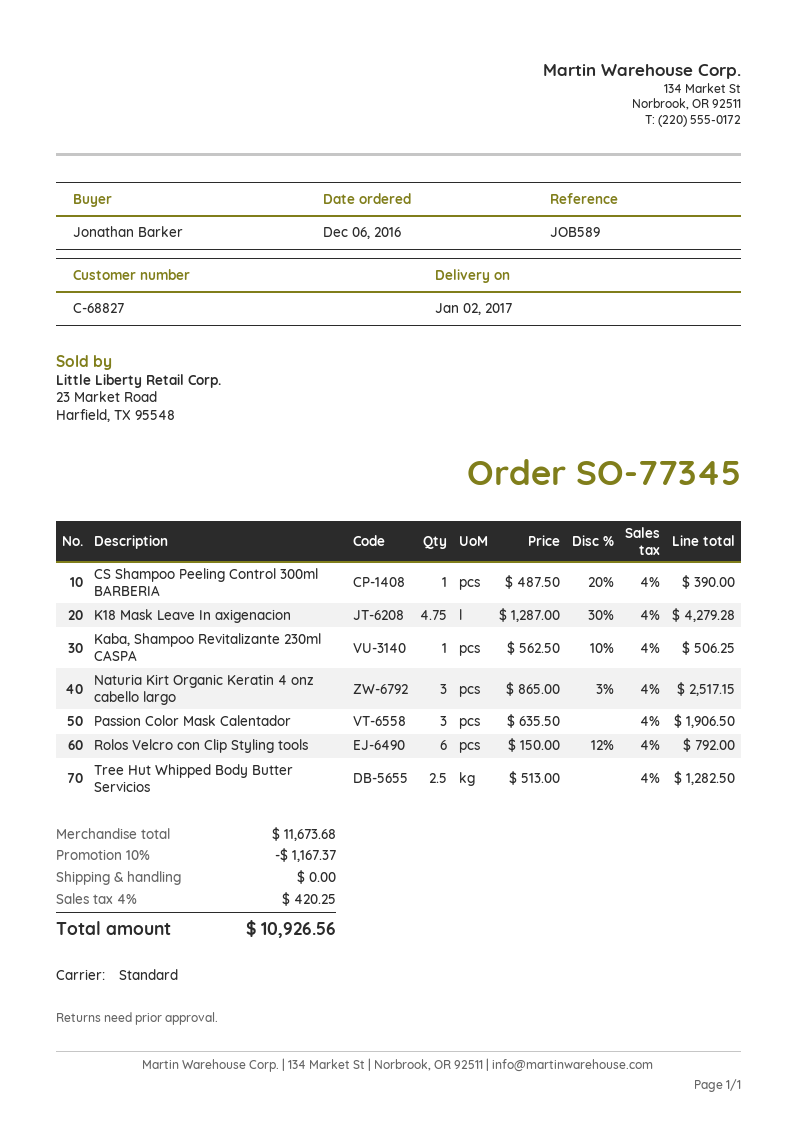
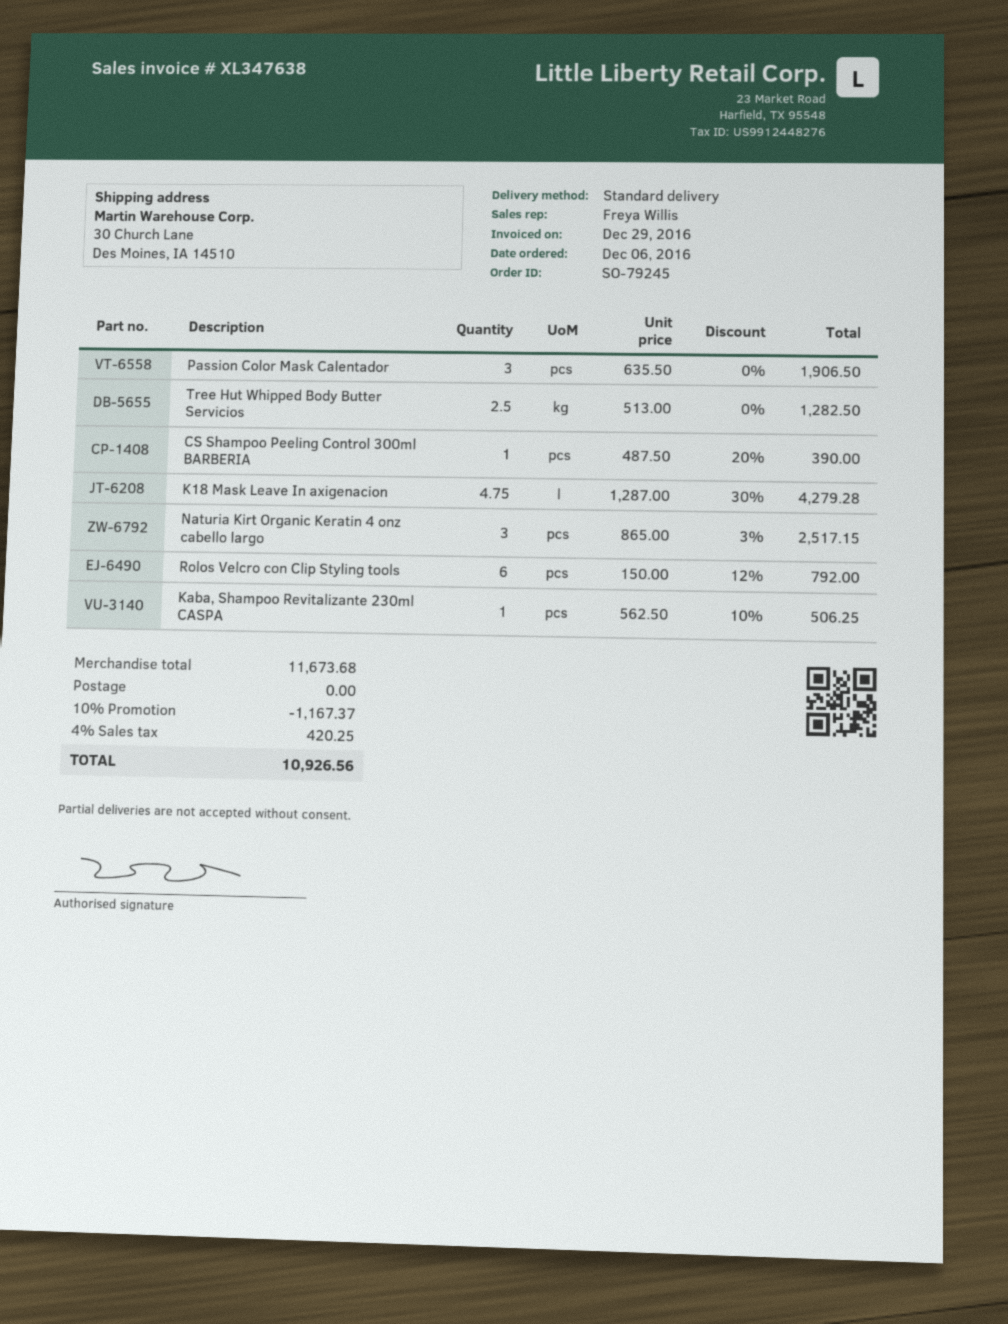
order number: SO-77345 -> SO-79245

